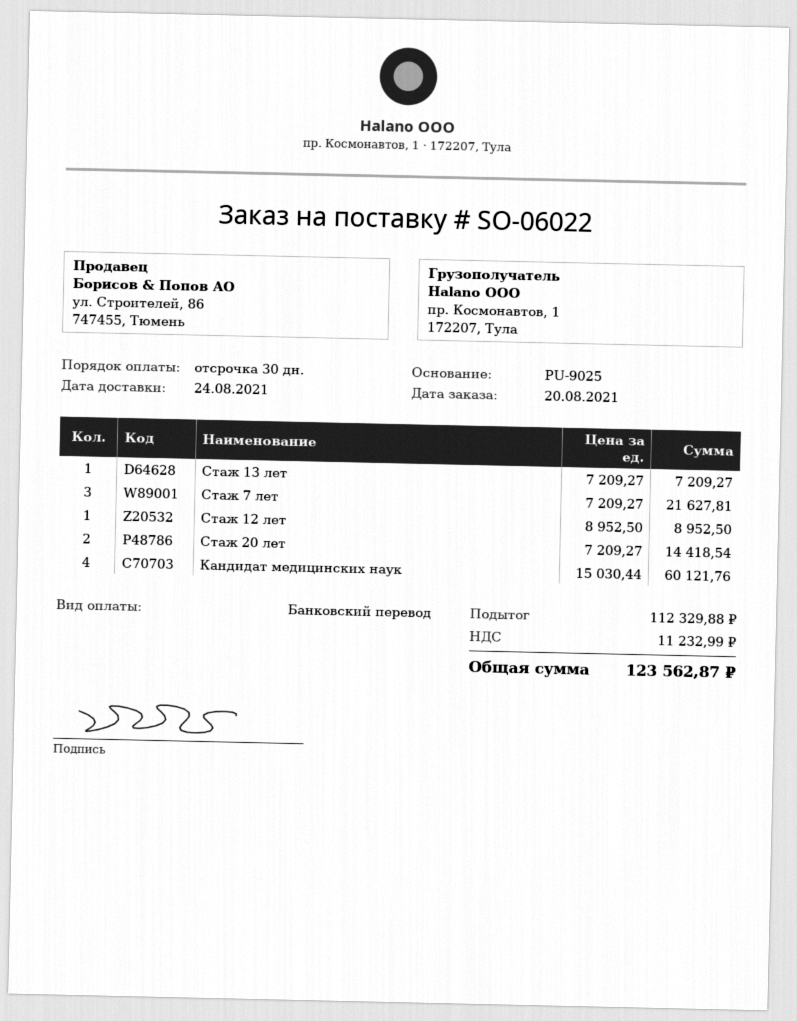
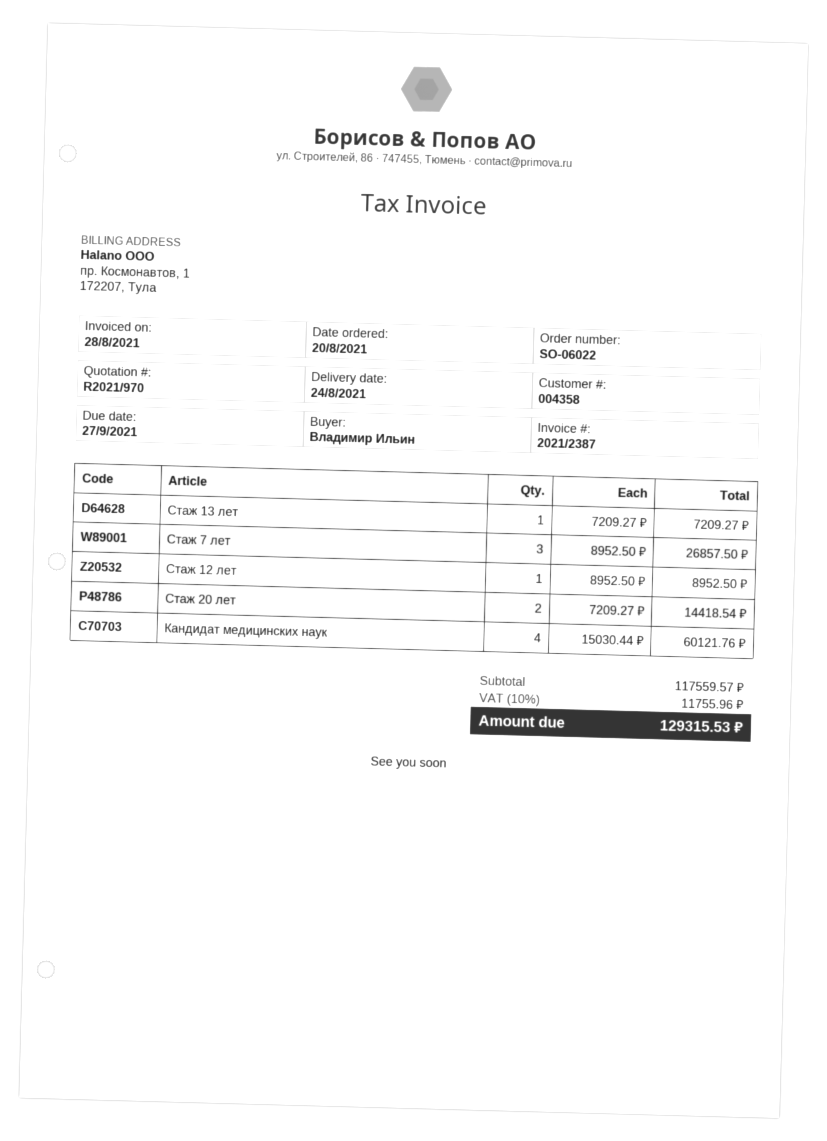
Стаж 7 лет: 3 x 7209.27 = 21627.81 -> 3 x 8952.50 = 26857.50
subtotal: 112329.88 -> 117559.57
tax: 11232.99 -> 11755.96
total: 123562.87 -> 129315.53

